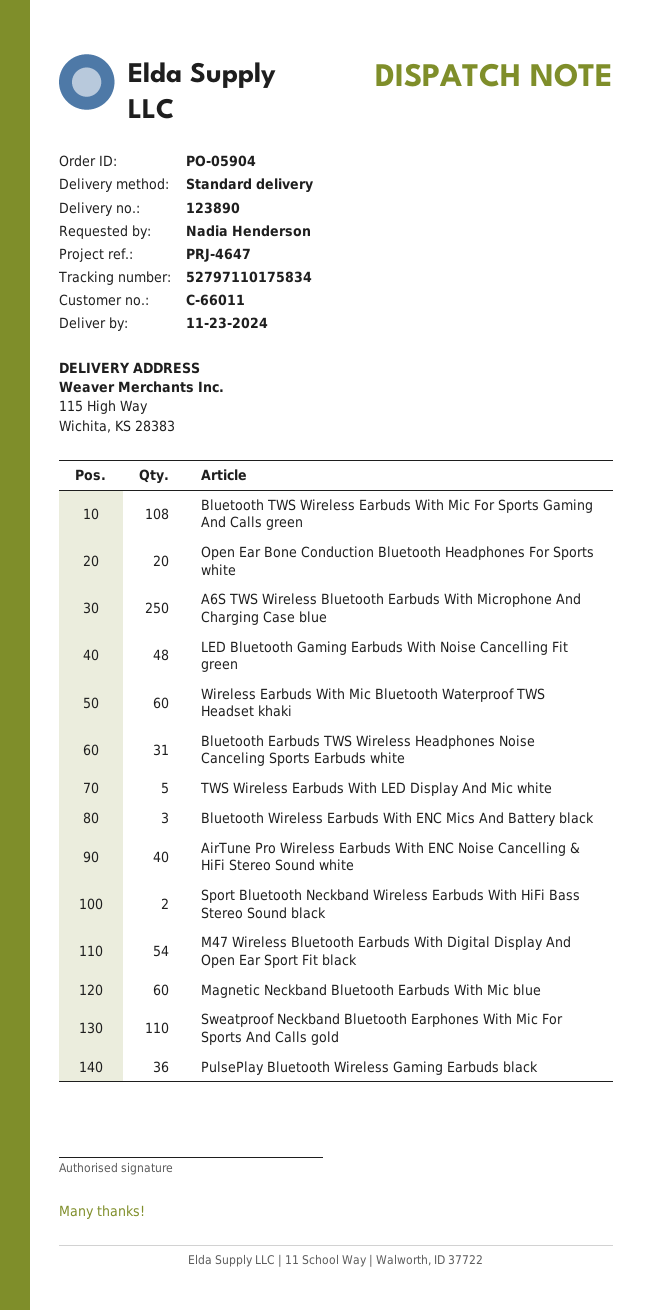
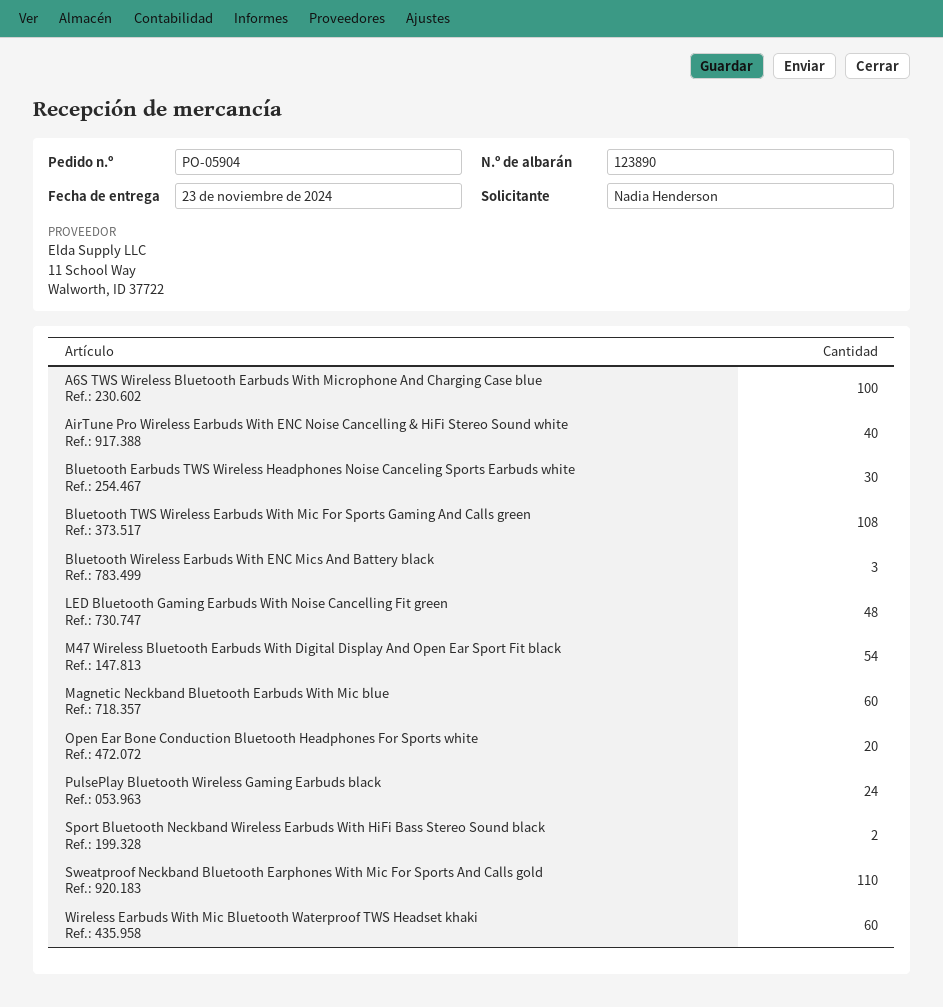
A6S TWS Wireless Bluetooth Earbuds With Microphone And Charging Case blue: 250 -> 100
Bluetooth Earbuds TWS Wireless Headphones Noise Canceling Sports Earbuds white: 31 -> 30
TWS Wireless Earbuds With LED Display And Mic white: 5 -> none
PulsePlay Bluetooth Wireless Gaming Earbuds black: 36 -> 24

